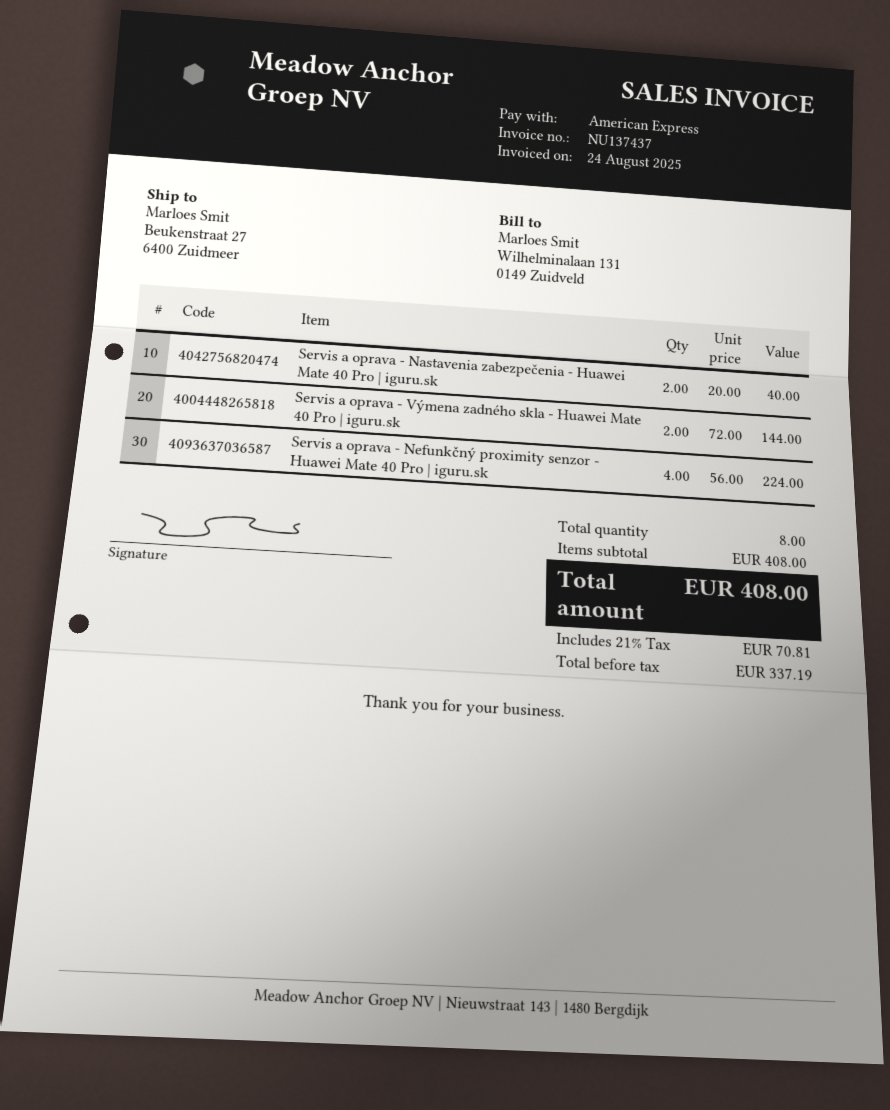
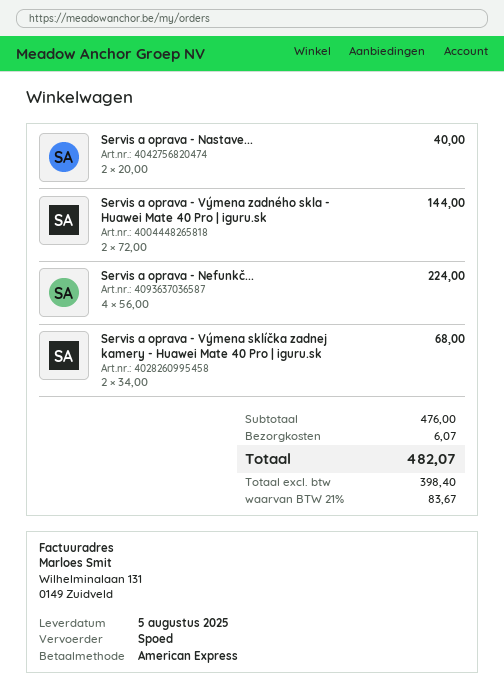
Servis a oprava - Výmena sklíčka zadnej kamery - Huawei Mate 40 Pro | iguru.sk: none -> 2 x 34.00 = 68.00
subtotal: 408.00 -> 476.00
shipping: none -> 6.07
net: 337.19 -> 398.40
tax: 21% = 70.81 -> 21% = 83.67
total: 408.00 -> 482.07

